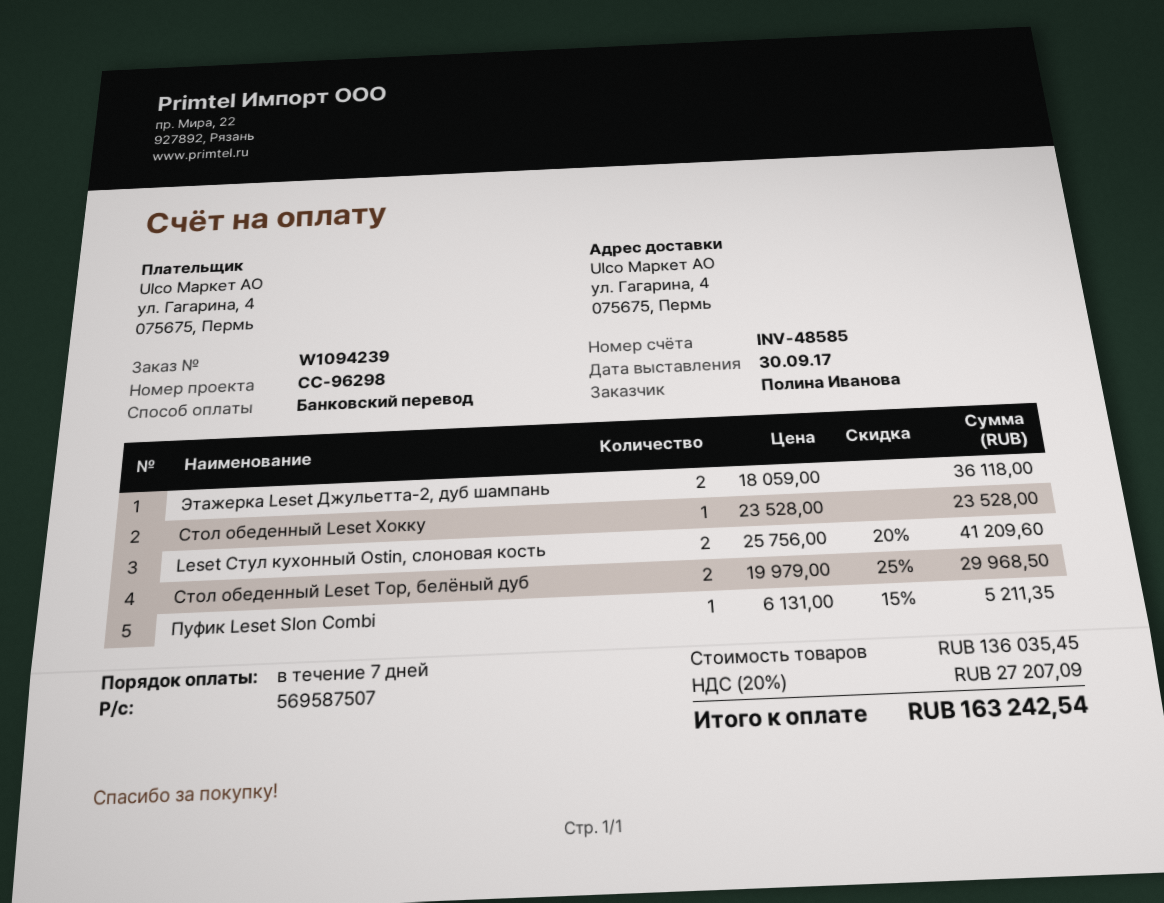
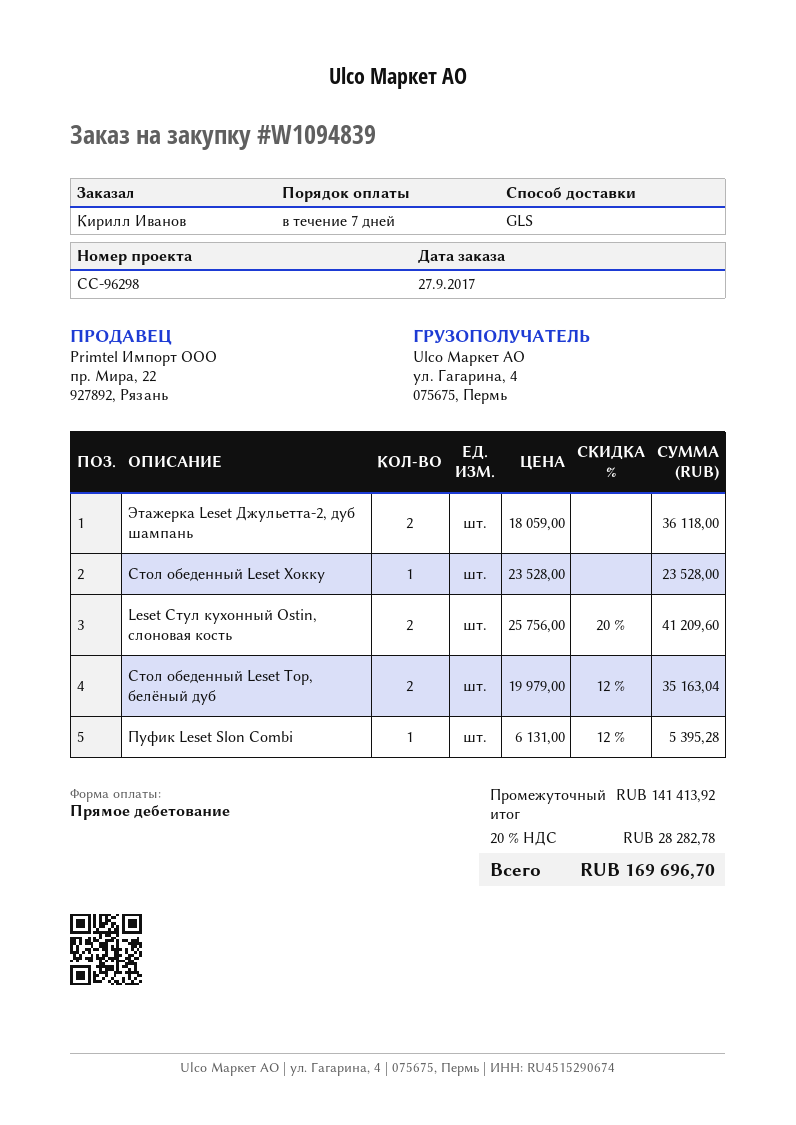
order number: W1094239 -> W1094839
ordered by: Полина Иванова -> Кирилл Иванов
payment method: bank transfer -> direct debit
Стол обеденный Leset Тор, белёный дуб: 2 x 19979.00 - 25% = 29968.50 -> 2 x 19979.00 - 12% = 35163.04
Пуфик Leset Slon Combi: 1 x 6131.00 - 15% = 5211.35 -> 1 x 6131.00 - 12% = 5395.28
subtotal: 136035.45 -> 141413.92
tax: 20% = 27207.09 -> 20% = 28282.78
total: 163242.54 -> 169696.70

